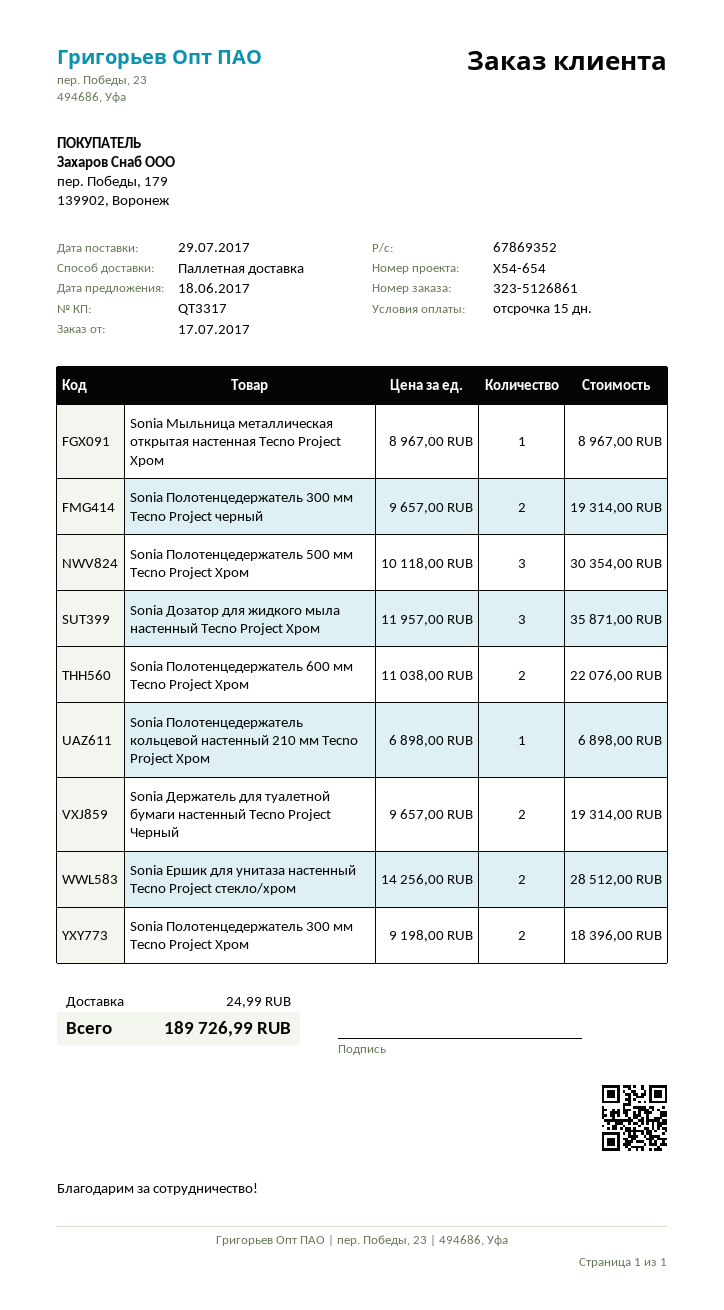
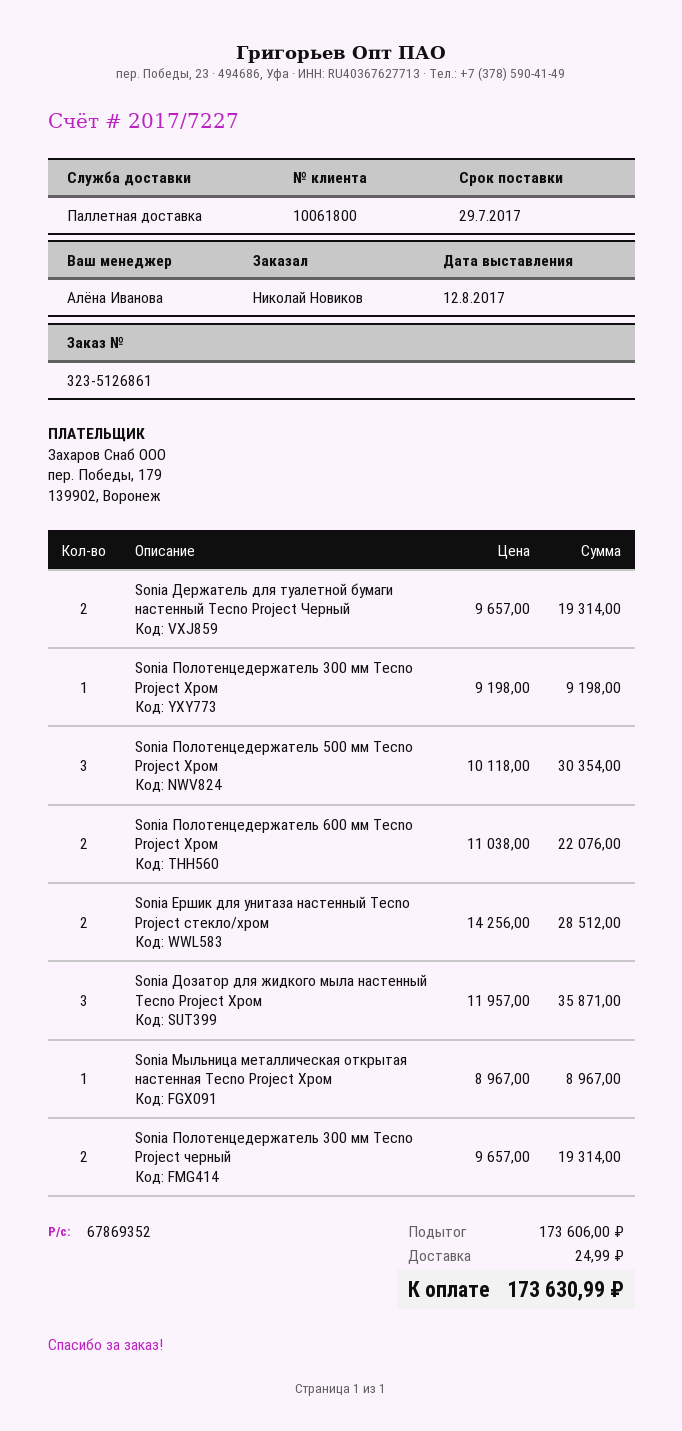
Sonia Полотенцедержатель кольцевой настенный 210 мм Tecno Project Хром: 1 x 6898.00 = 6898.00 -> none
Sonia Полотенцедержатель 300 мм Tecno Project Хром: 2 x 9198.00 = 18396.00 -> 1 x 9198.00 = 9198.00
total: 189726.99 -> 173630.99

